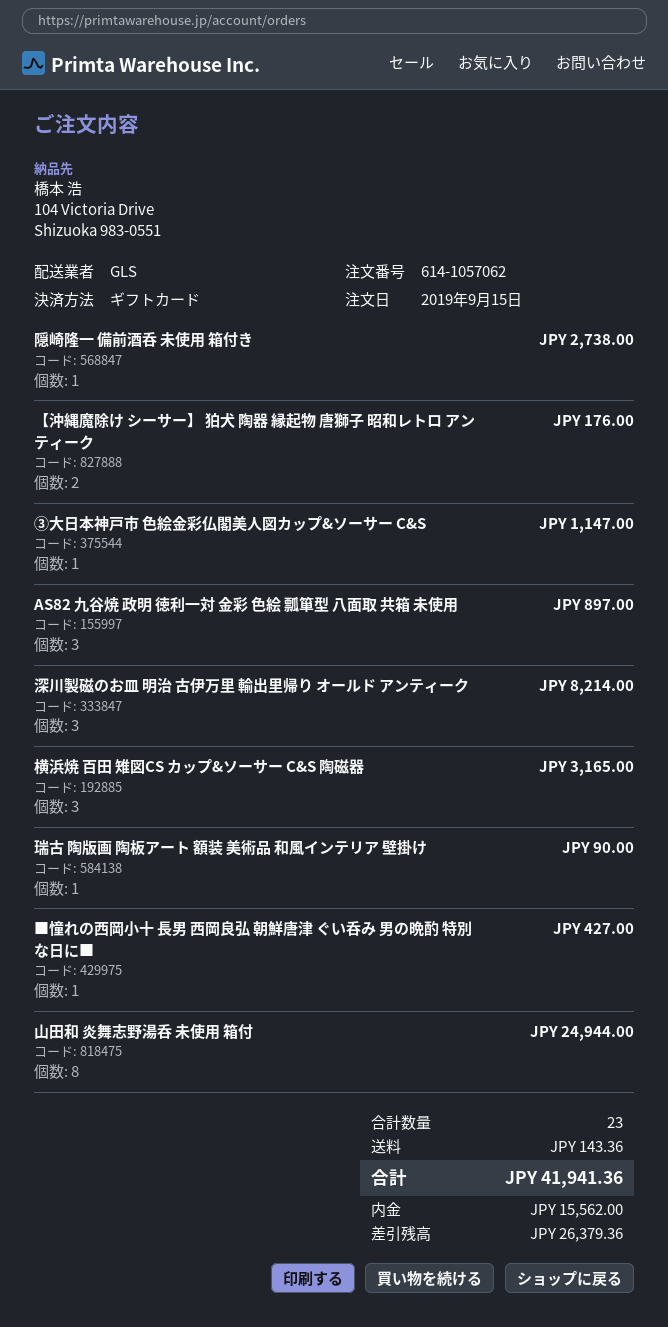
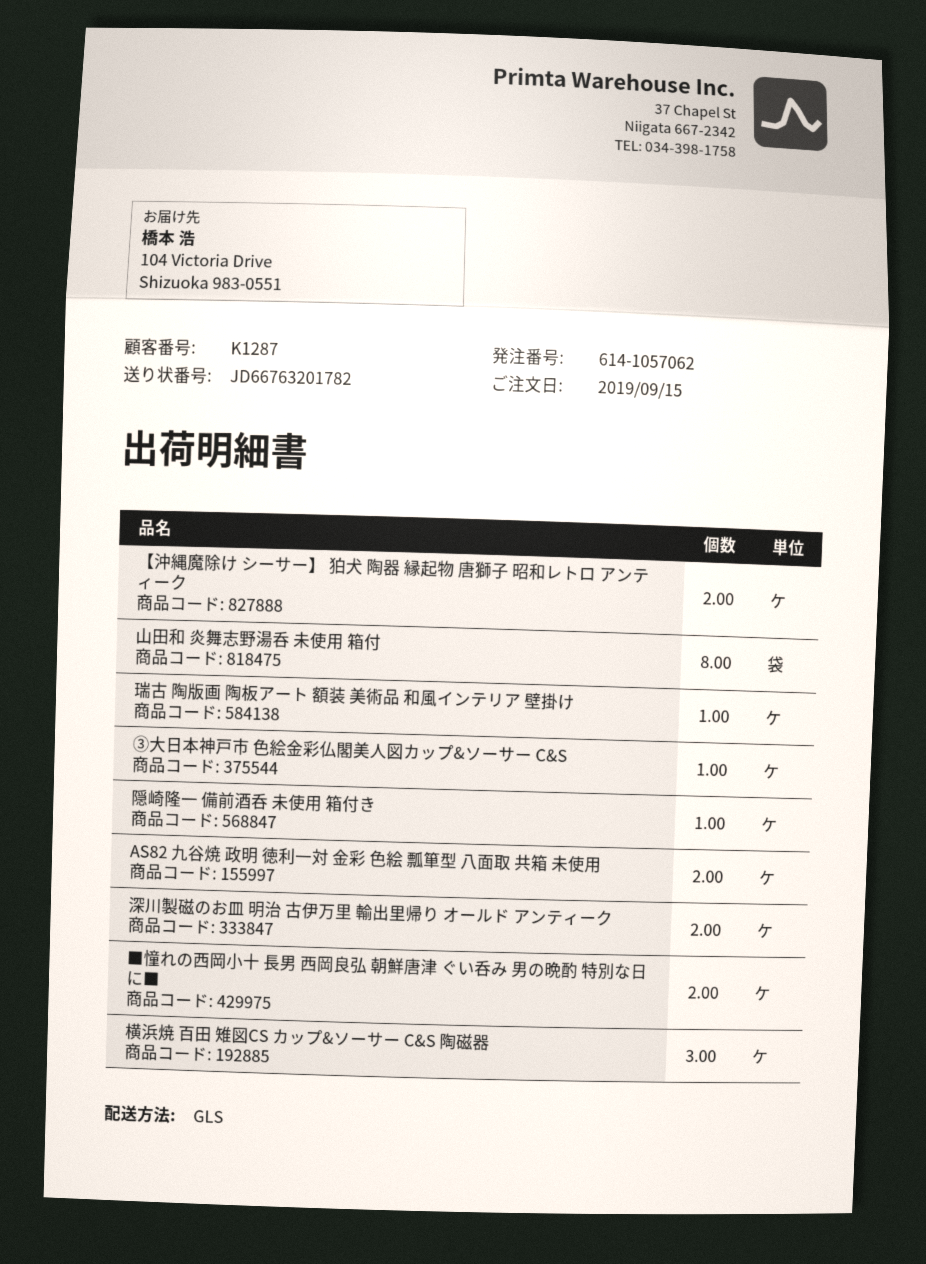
AS82 九谷焼 政明 徳利一対 金彩 色絵 瓢箪型 八面取 共箱 未使用: 3 -> 2
深川製磁のお皿 明治 古伊万里 輸出里帰り オールド アンティーク: 3 -> 2
■憧れの西岡小十 長男 西岡良弘 朝鮮唐津 ぐい呑み 男の晩酌 特別な日に■: 1 -> 2

